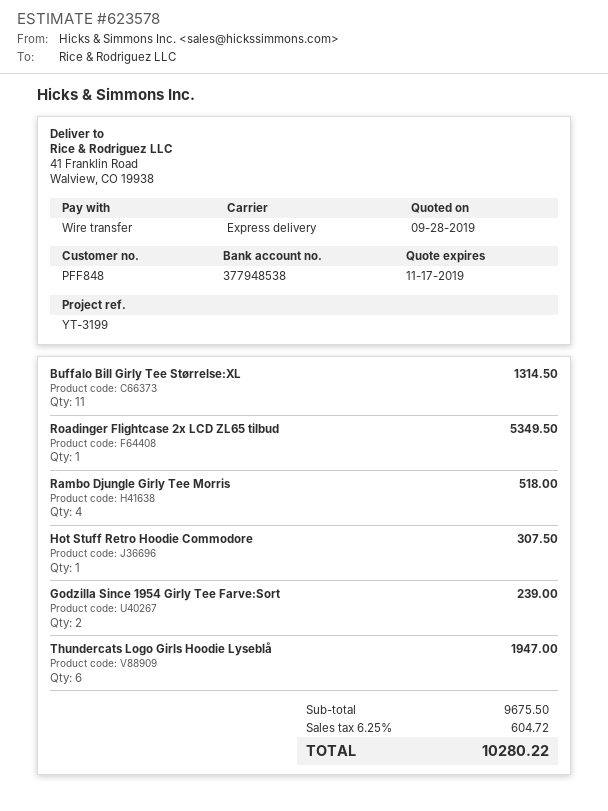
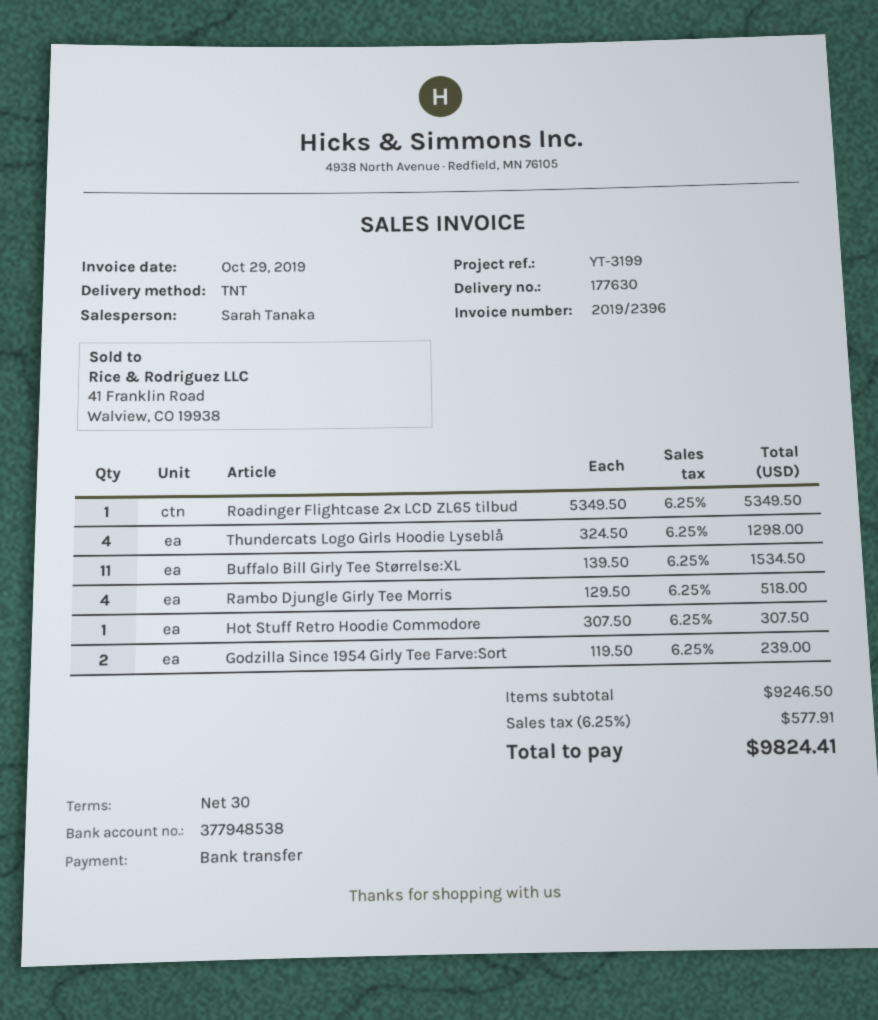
shipping method: express -> TNT
Buffalo Bill Girly Tee Størrelse:XL: 11 for 1314.50 -> 11 for 1534.50
Thundercats Logo Girls Hoodie Lyseblå: 6 for 1947.00 -> 4 for 1298.00
subtotal: 9675.50 -> 9246.50
tax: 6.25% = 604.72 -> 6.25% = 577.91
total: 10280.22 -> 9824.41

